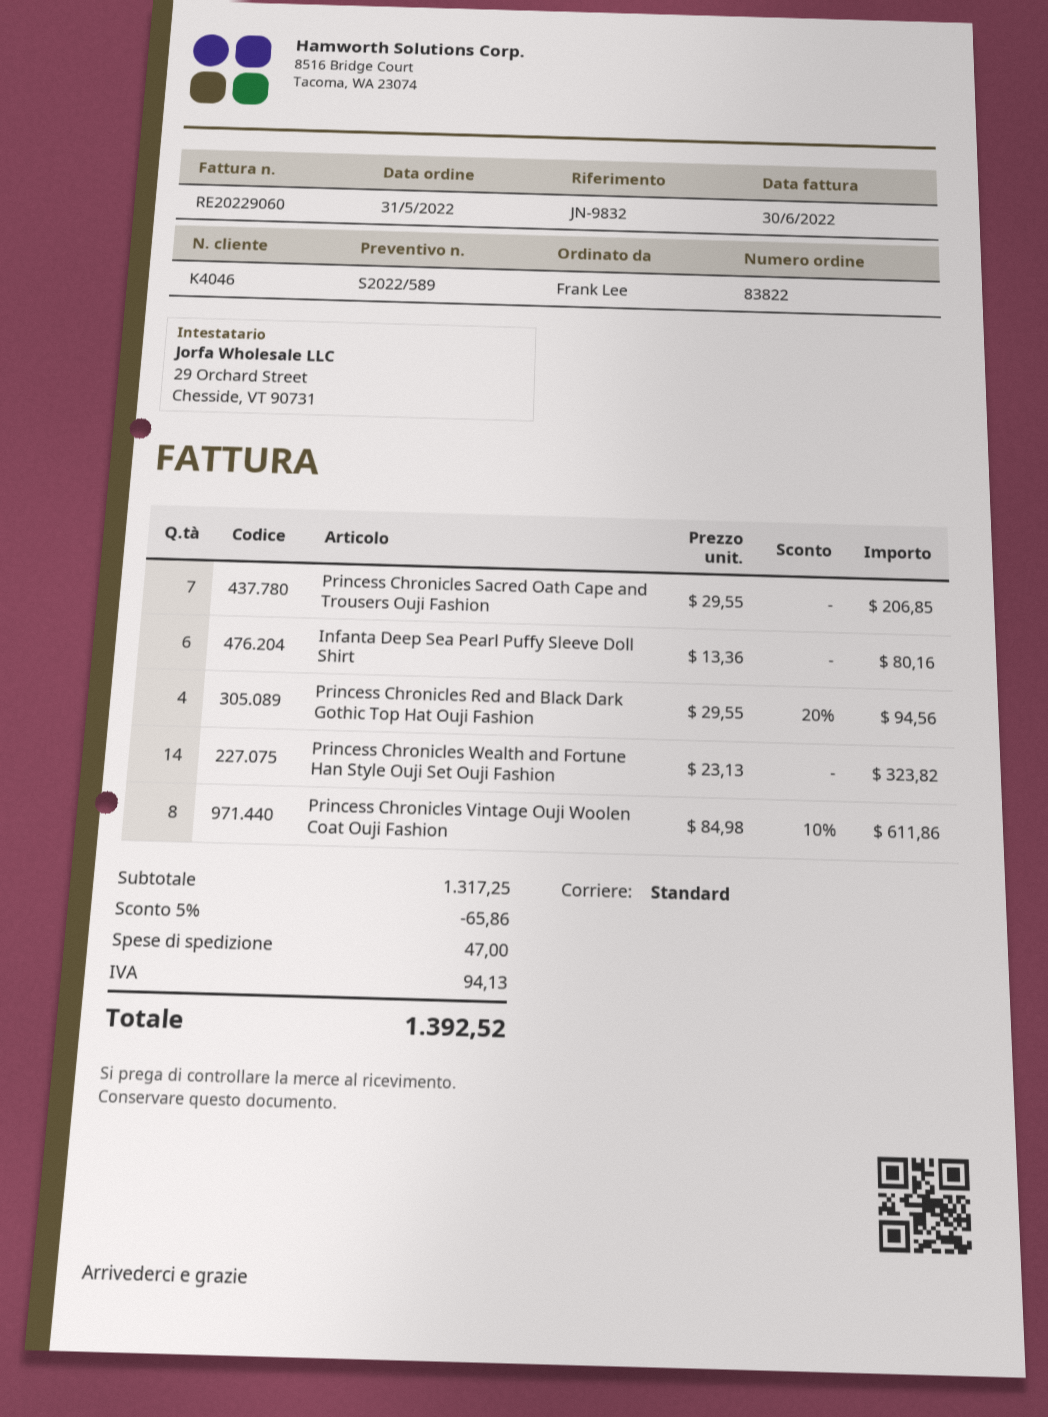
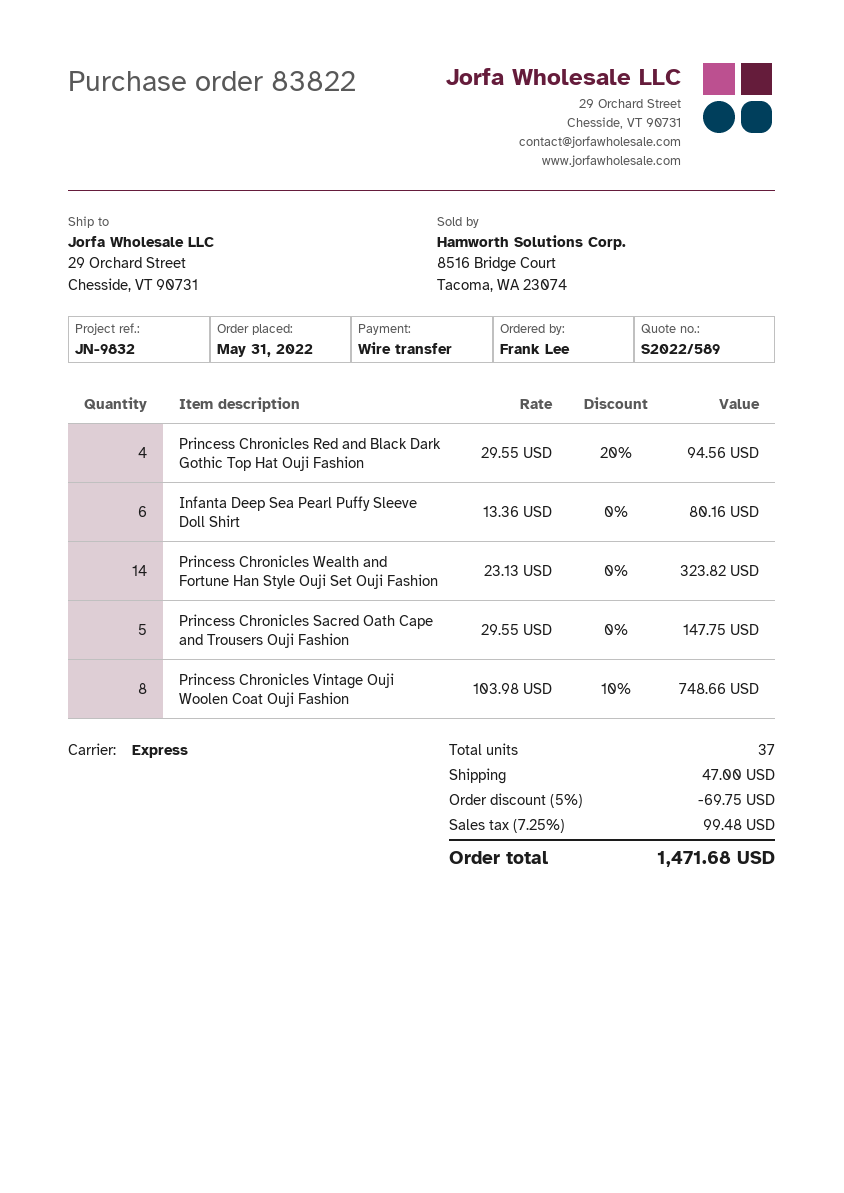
shipping method: standard -> express
Princess Chronicles Sacred Oath Cape and Trousers Ouji Fashion: 7 x 29.55 = 206.85 -> 5 x 29.55 = 147.75
Princess Chronicles Vintage Ouji Woolen Coat Ouji Fashion: 8 x 84.98 - 10% = 611.86 -> 8 x 103.98 - 10% = 748.66
discount: 5% = 65.86 -> 5% = 69.75
tax: 94.13 -> 99.48
total: 1392.52 -> 1471.68

